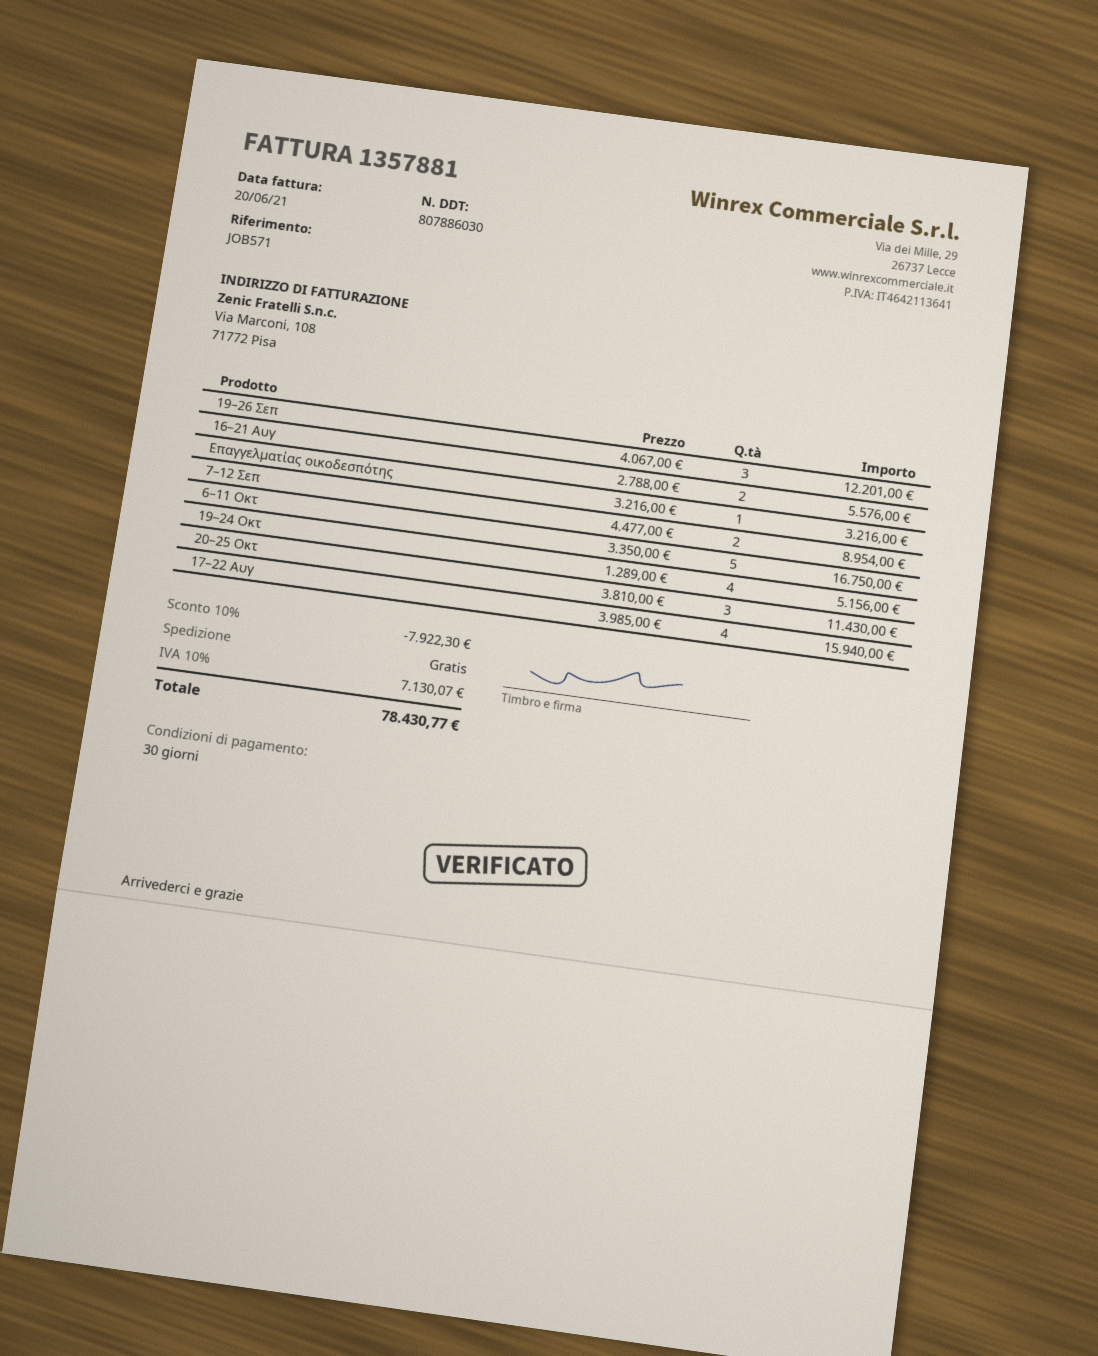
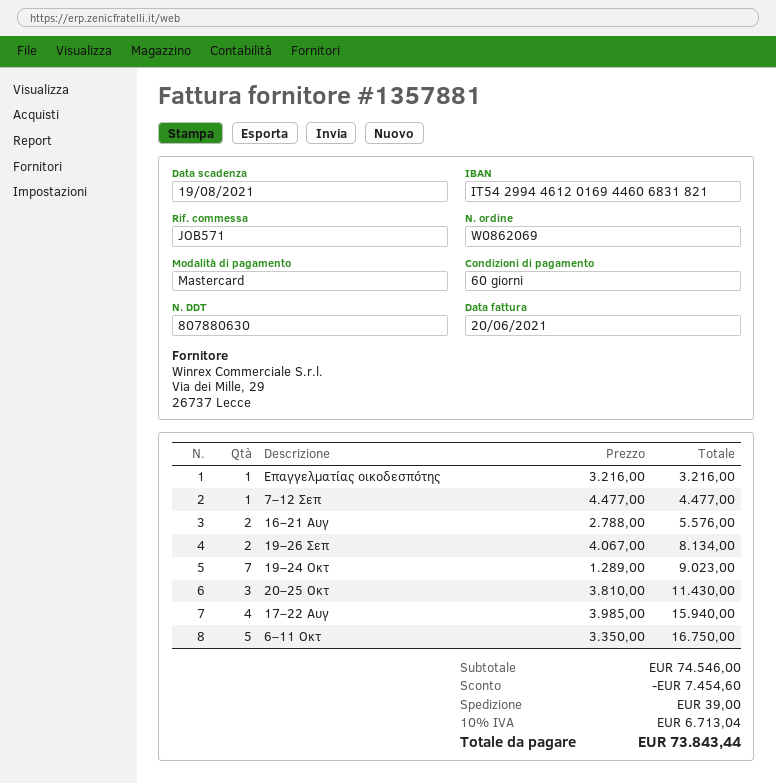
delivery note number: 807886030 -> 807880630
payment terms: 30 days -> 60 days
19–26 Σεπ: 3 x 4067.00 = 12201.00 -> 2 x 4067.00 = 8134.00
7–12 Σεπ: 2 x 4477.00 = 8954.00 -> 1 x 4477.00 = 4477.00
19–24 Οκτ: 4 x 1289.00 = 5156.00 -> 7 x 1289.00 = 9023.00
discount: 7922.30 -> 7454.60
shipping: 0.00 -> 39.00
tax: 10% = 7130.07 -> 10% = 6713.04
total: 78430.77 -> 73843.44

